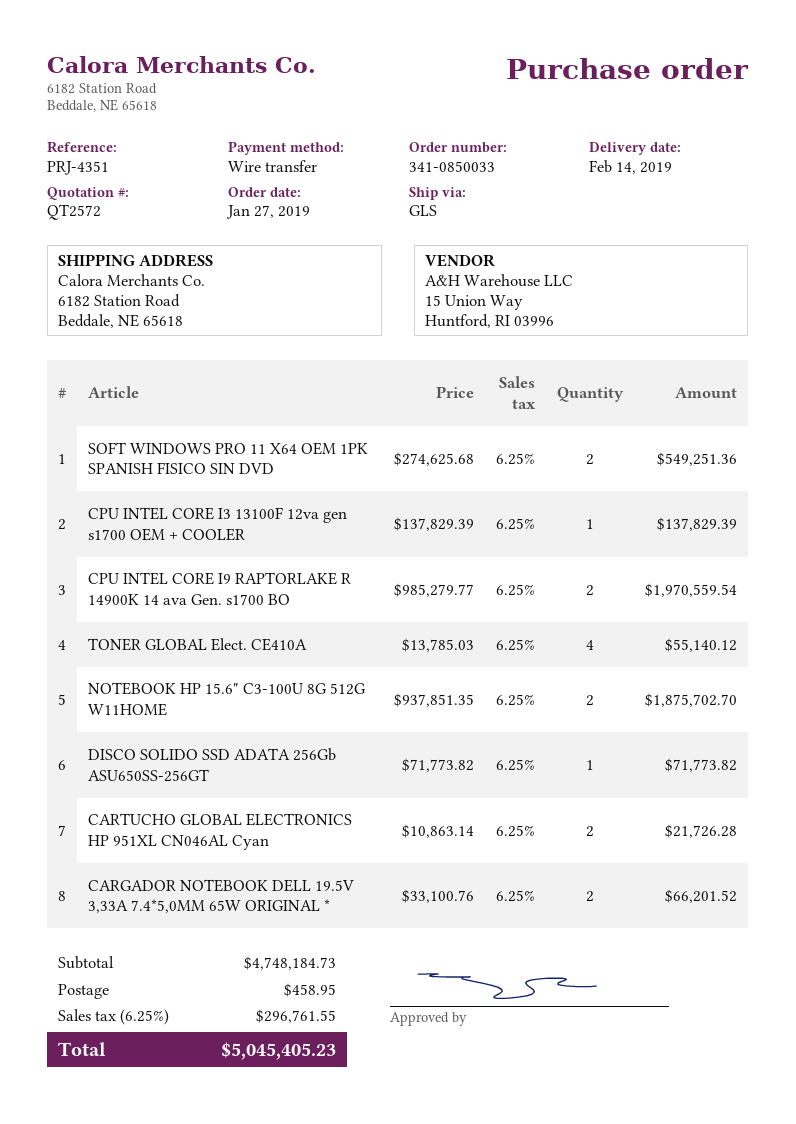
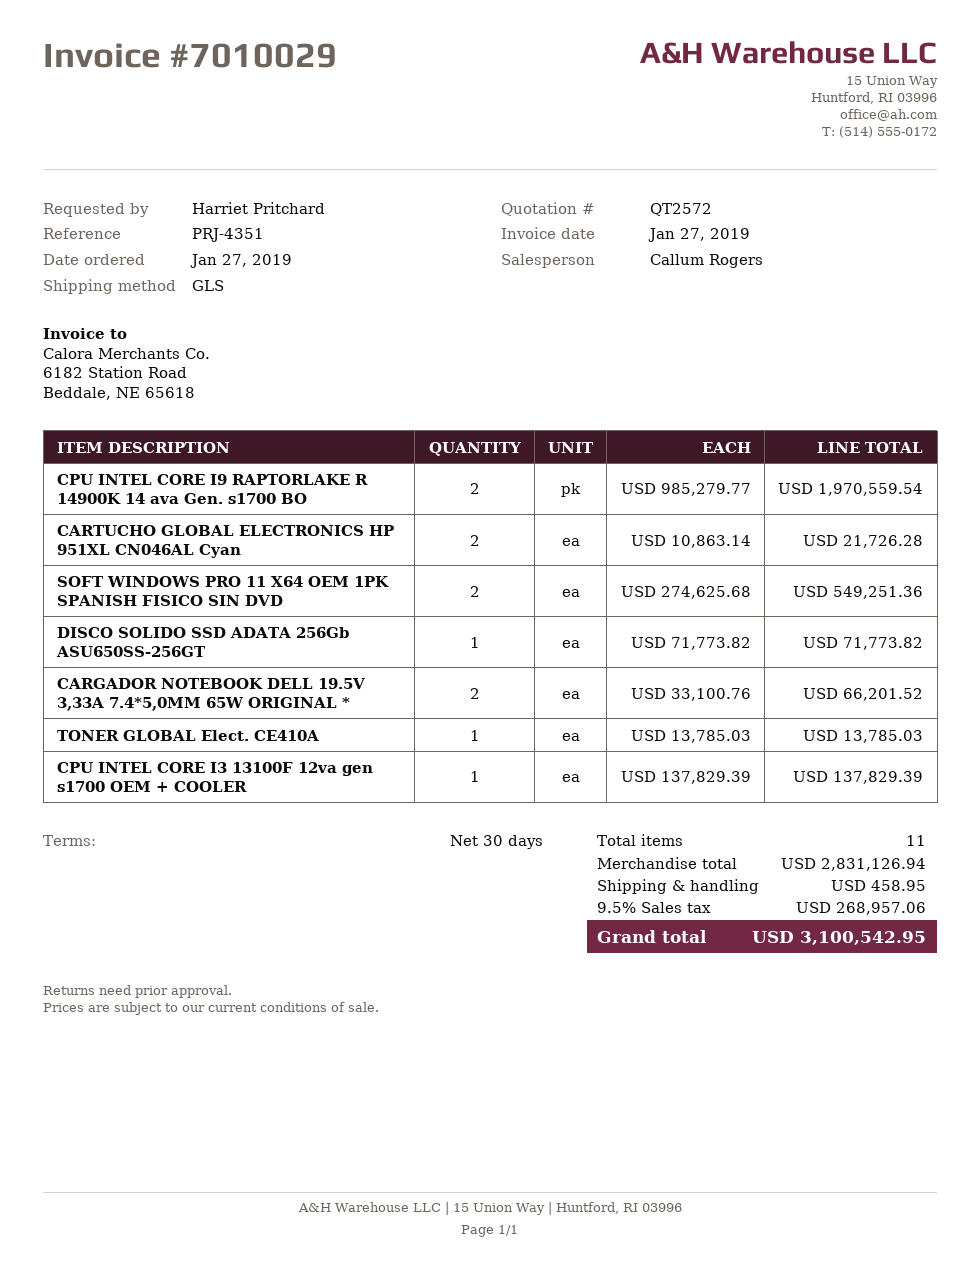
TONER GLOBAL Elect. CE410A: 4 x 13785.03 = 55140.12 -> 1 x 13785.03 = 13785.03
NOTEBOOK HP 15.6" C3-100U 8G 512G W11HOME: 2 x 937851.35 = 1875702.70 -> none
subtotal: 4748184.73 -> 2831126.94
tax: 6.25% = 296761.55 -> 9.5% = 268957.06
total: 5045405.23 -> 3100542.95

